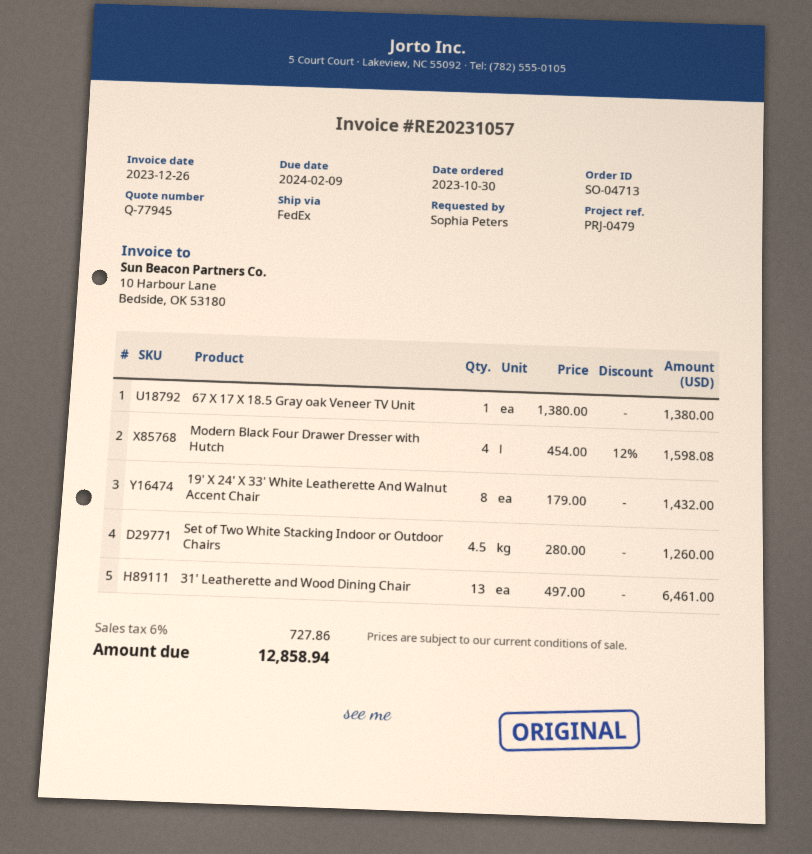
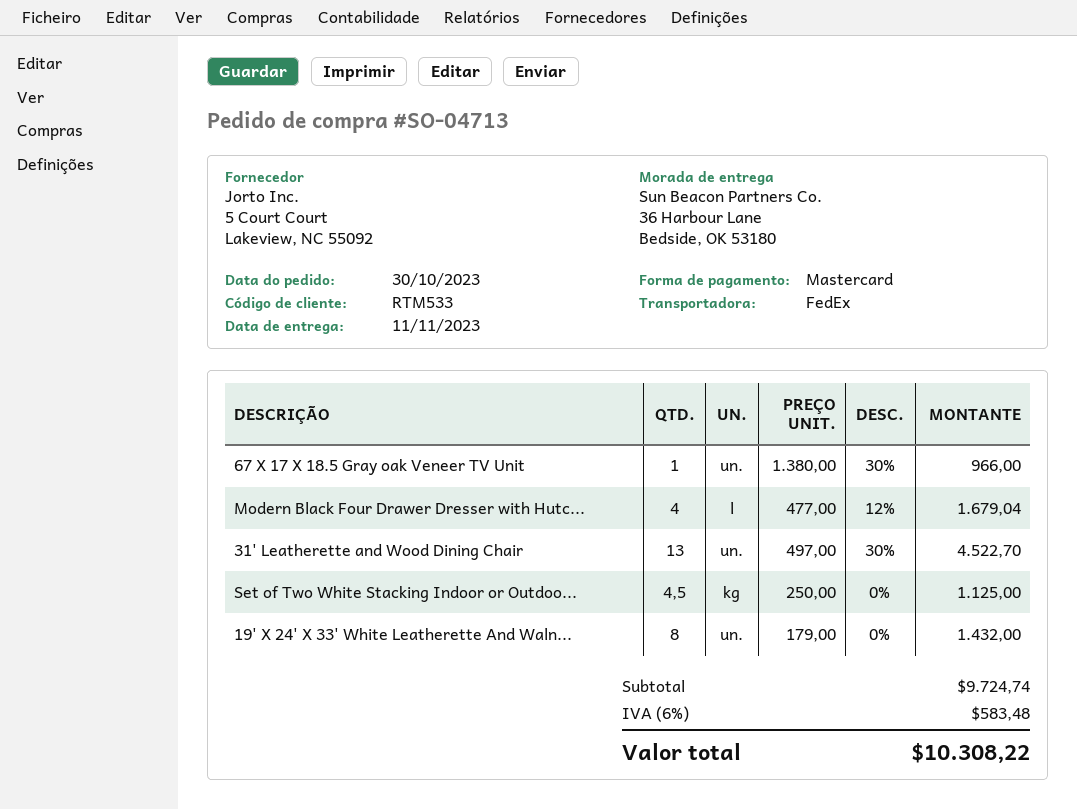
67 X 17 X 18.5 Gray oak Veneer TV Unit: 1 x 1380.00 = 1380.00 -> 1 x 1380.00 - 30% = 966.00
Modern Black Four Drawer Dresser with Hutch: 4 x 454.00 - 12% = 1598.08 -> 4 x 477.00 - 12% = 1679.04
Set of Two White Stacking Indoor or Outdoor Chairs: 4.5 x 280.00 = 1260.00 -> 4.5 x 250.00 = 1125.00
31' Leatherette and Wood Dining Chair: 13 x 497.00 = 6461.00 -> 13 x 497.00 - 30% = 4522.70
tax: 6% = 727.86 -> 6% = 583.48
total: 12858.94 -> 10308.22

